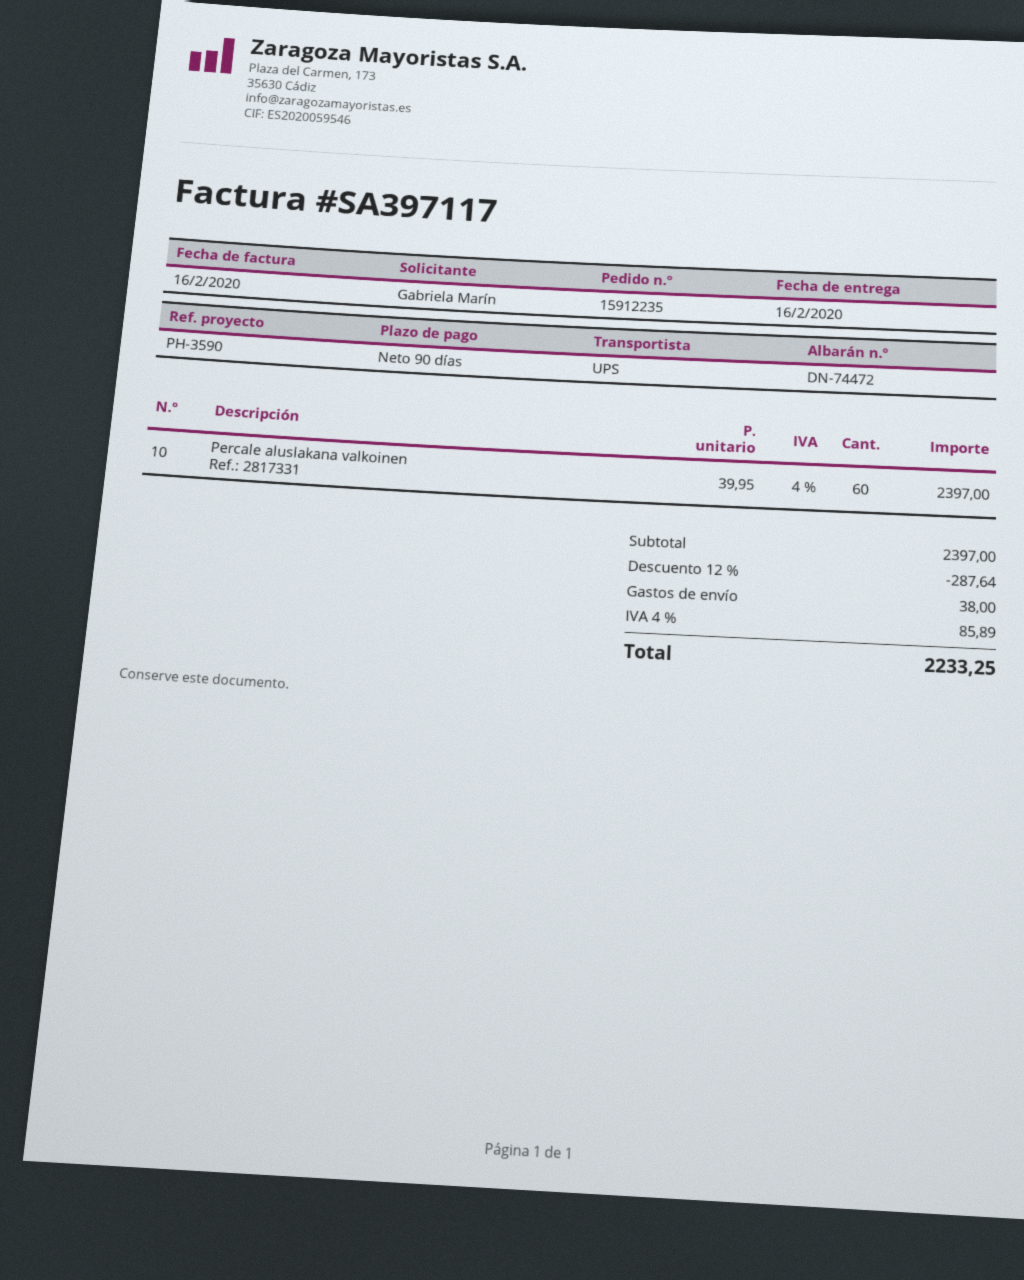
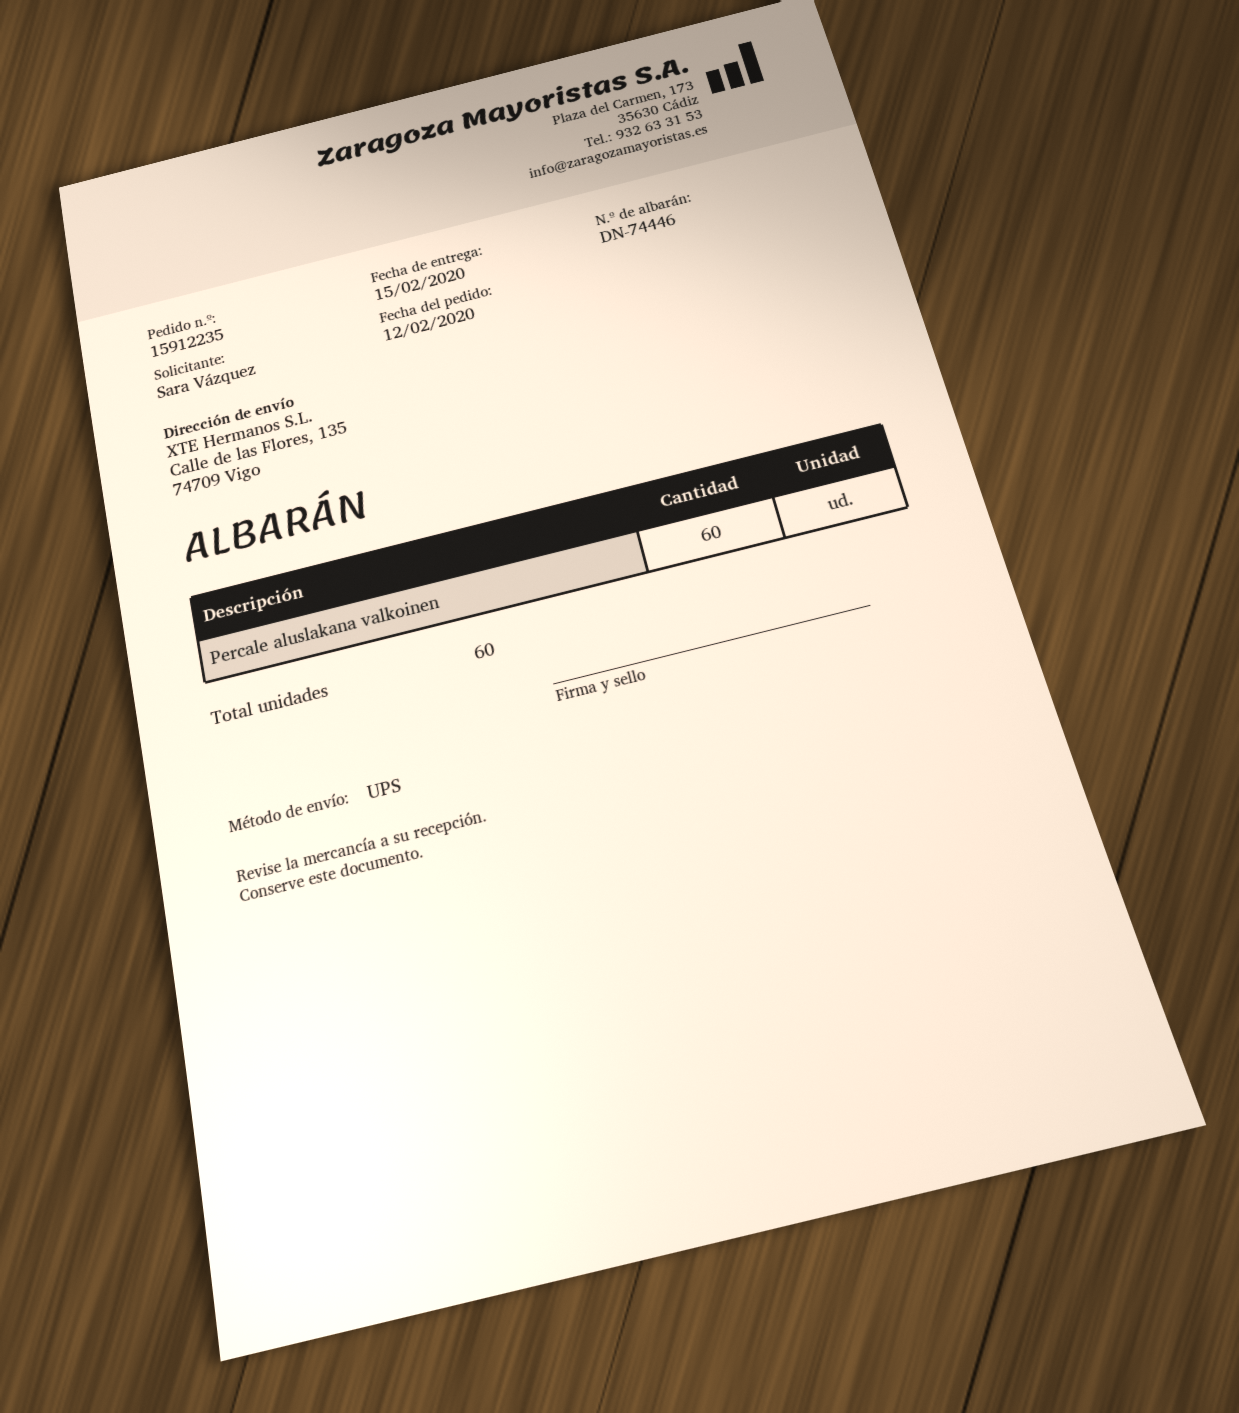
delivery note number: DN-74472 -> DN-74446
delivery date: 2020-02-16 -> 2020-02-15
ordered by: Gabriela Marín -> Sara Vázquez

